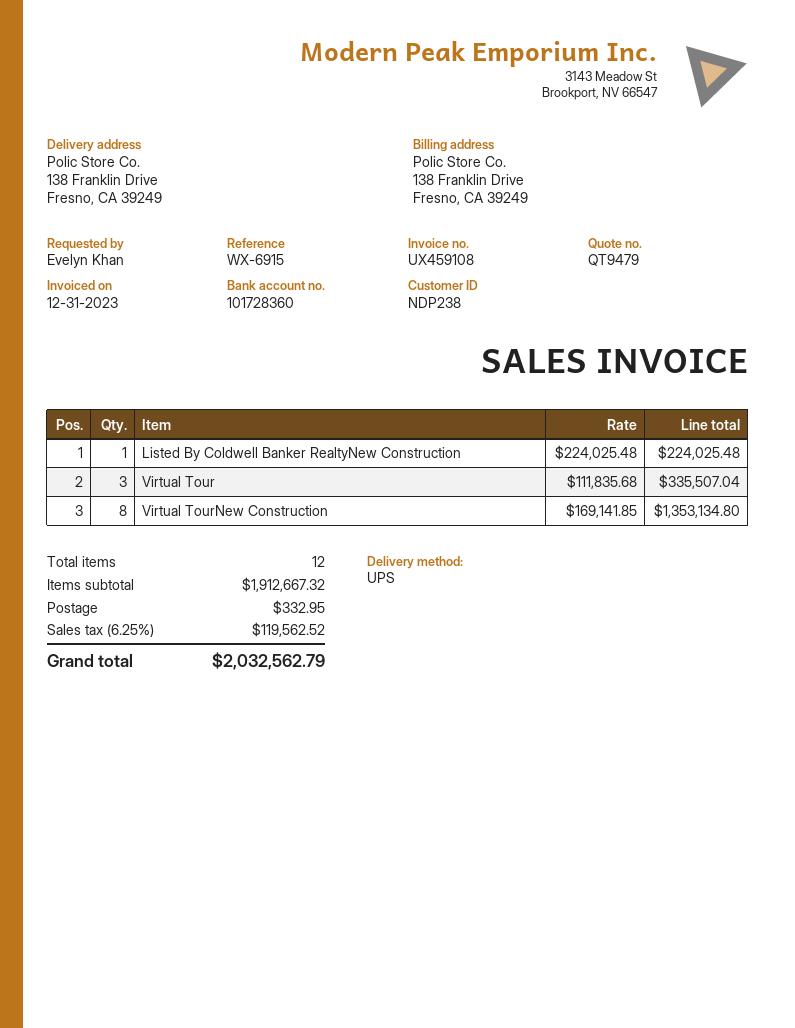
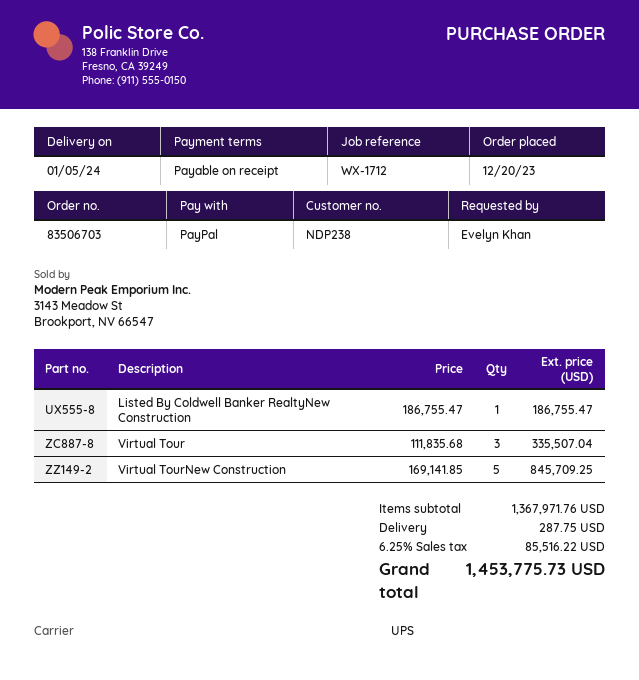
reference: WX-6915 -> WX-1712
Listed By Coldwell Banker RealtyNew Construction: 1 x 224025.48 = 224025.48 -> 1 x 186755.47 = 186755.47
Virtual TourNew Construction: 8 x 169141.85 = 1353134.80 -> 5 x 169141.85 = 845709.25
subtotal: 1912667.32 -> 1367971.76
shipping: 332.95 -> 287.75
tax: 6.25% = 119562.52 -> 6.25% = 85516.22
total: 2032562.79 -> 1453775.73

